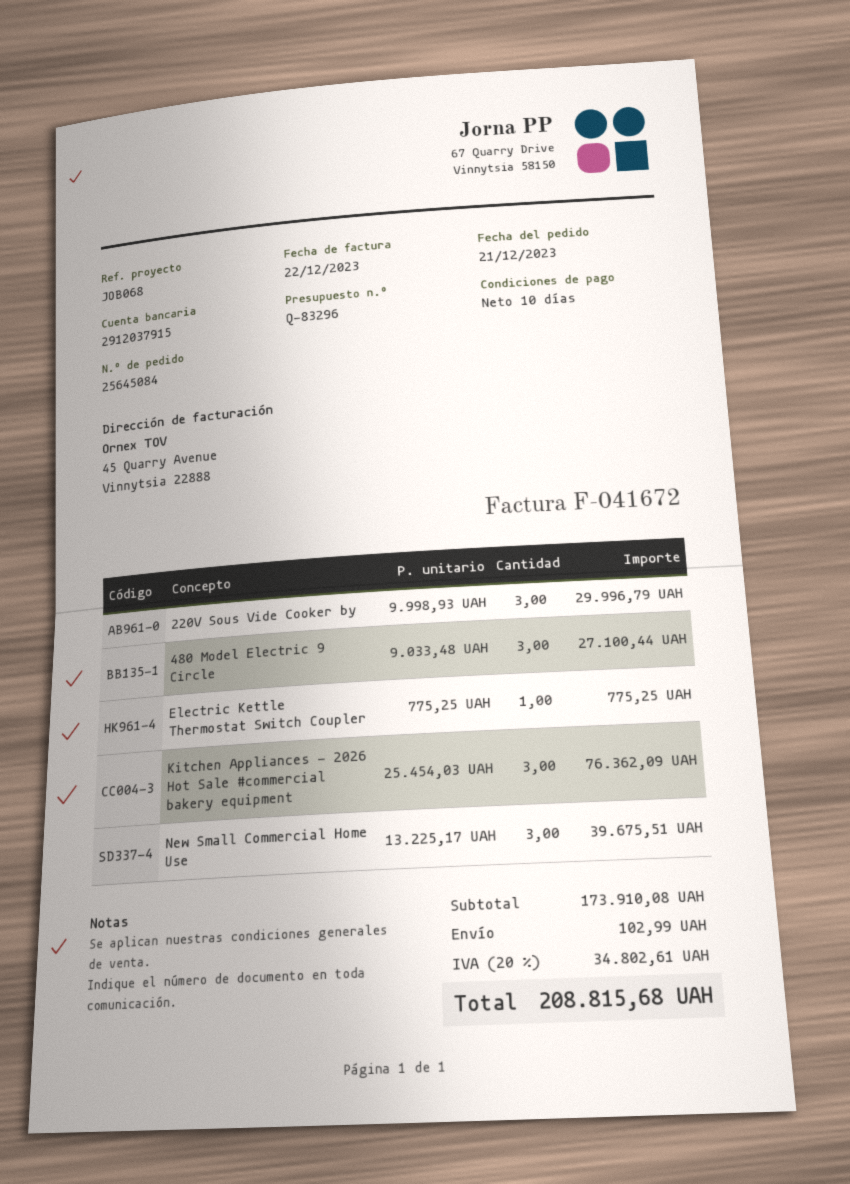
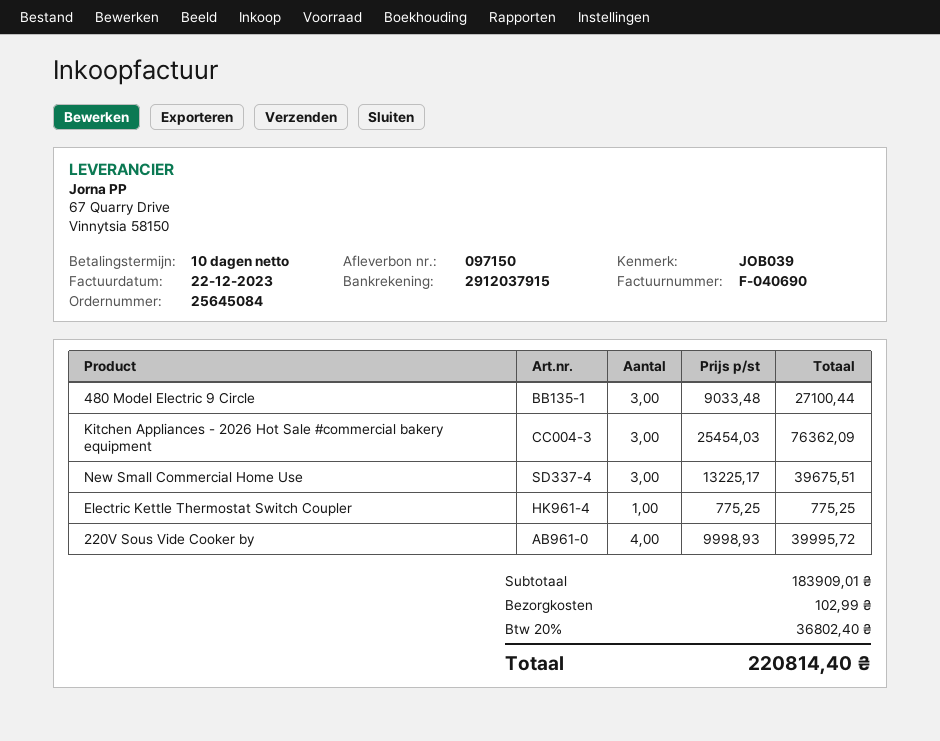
invoice number: F-041672 -> F-040690
reference: JOB068 -> JOB039
220V Sous Vide Cooker by: 3 x 9998.93 = 29996.79 -> 4 x 9998.93 = 39995.72
subtotal: 173910.08 -> 183909.01
tax: 20% = 34802.61 -> 20% = 36802.40
total: 208815.68 -> 220814.40

